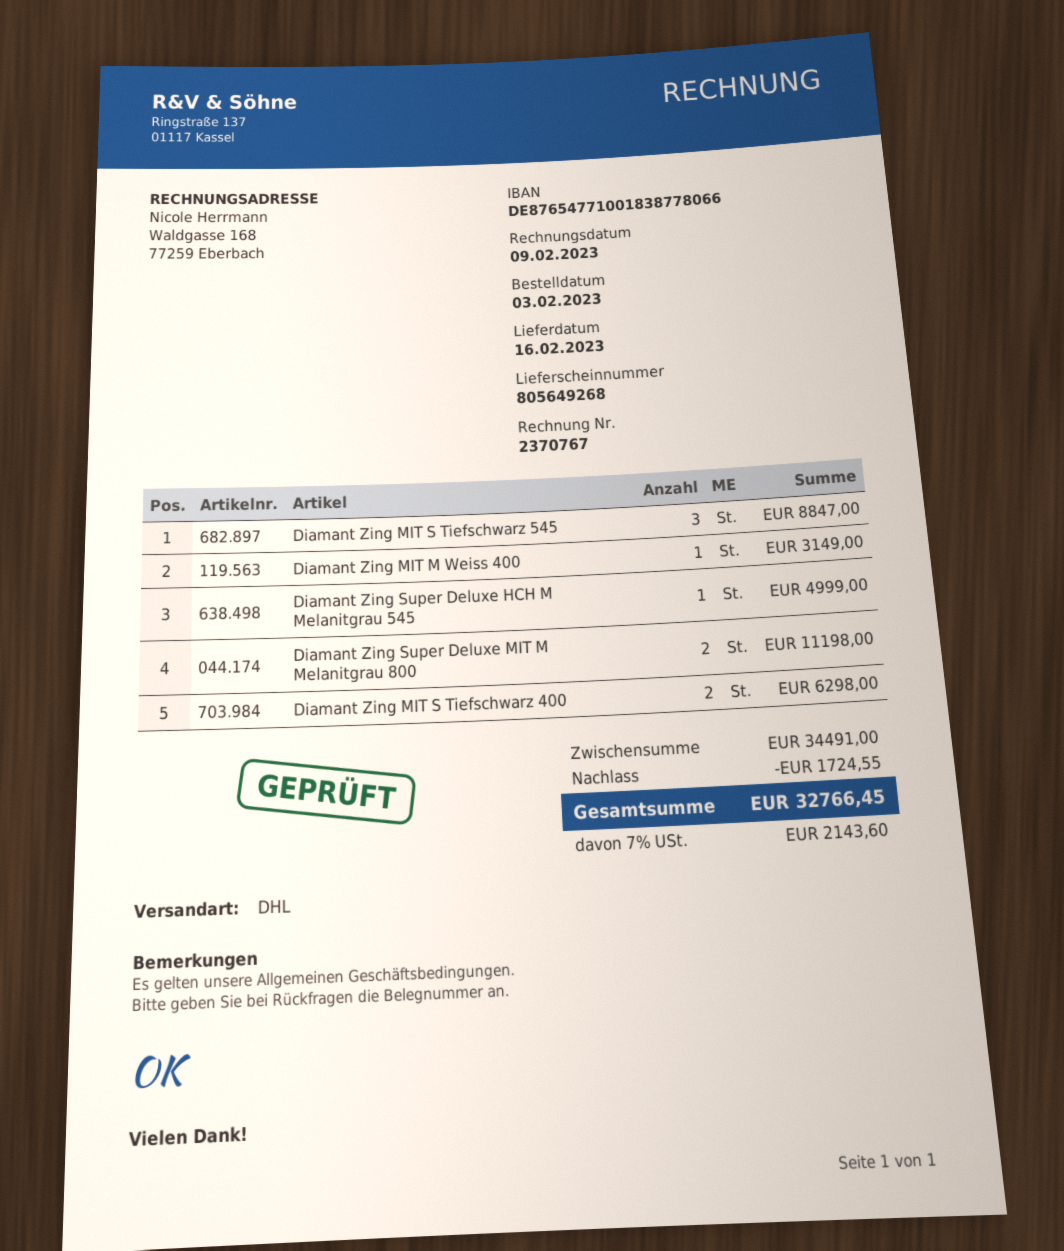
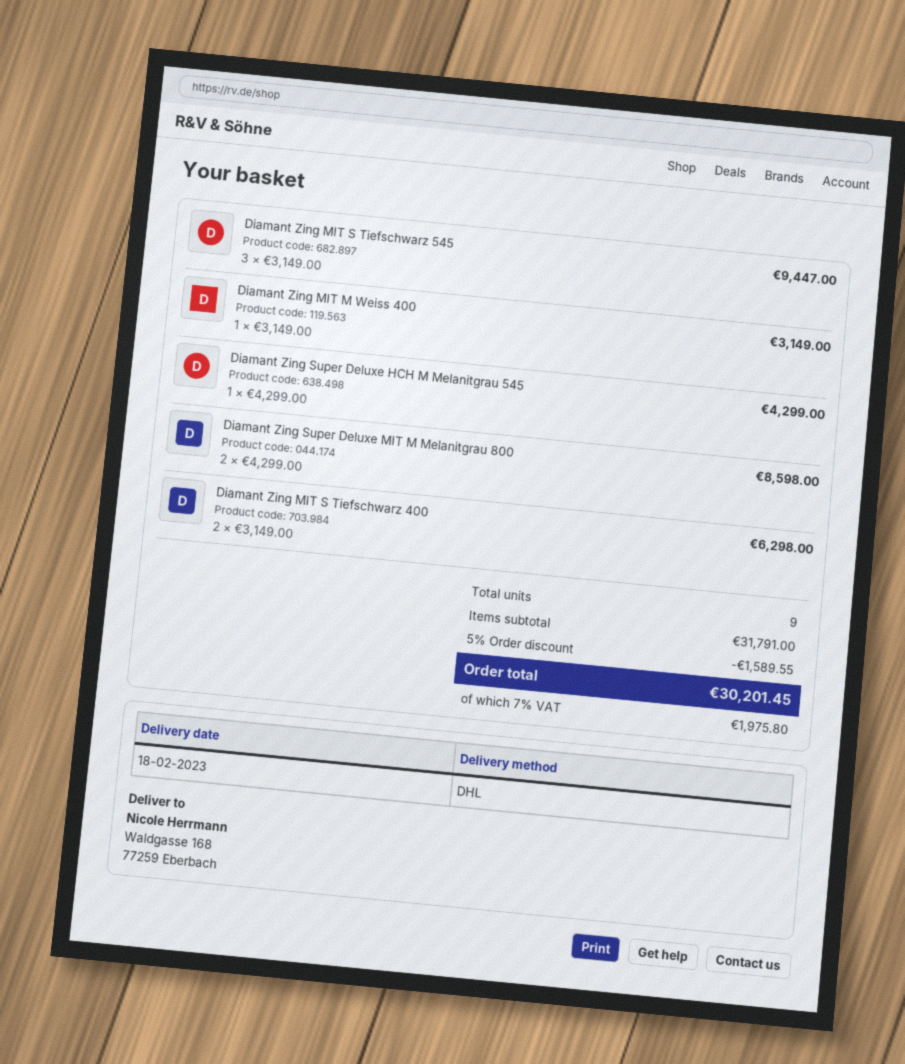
delivery date: 2023-02-16 -> 2023-02-18
Diamant Zing MIT S Tiefschwarz 545: 3 for 8847.00 -> 3 for 9447.00
Diamant Zing Super Deluxe HCH M Melanitgrau 545: 1 for 4999.00 -> 1 for 4299.00
Diamant Zing Super Deluxe MIT M Melanitgrau 800: 2 for 11198.00 -> 2 for 8598.00
subtotal: 34491.00 -> 31791.00
discount: 1724.55 -> 1589.55
tax: 7% = 2143.60 -> 7% = 1975.80
total: 32766.45 -> 30201.45

